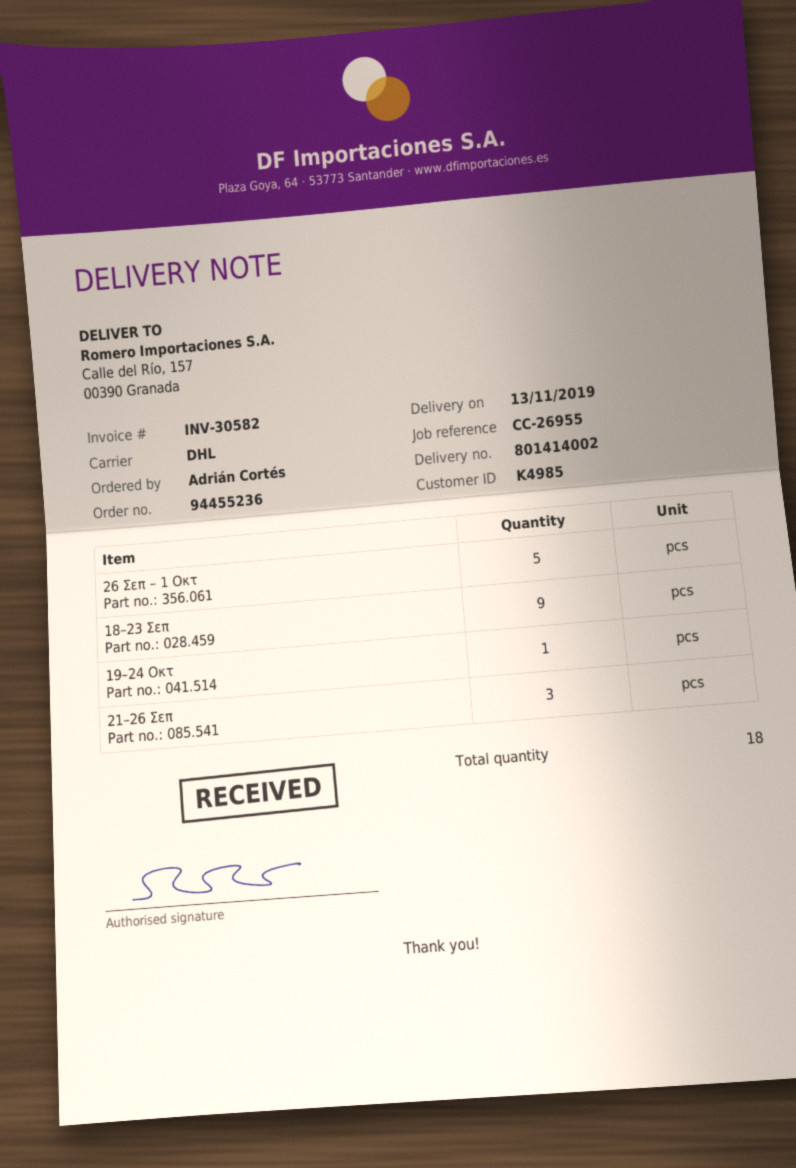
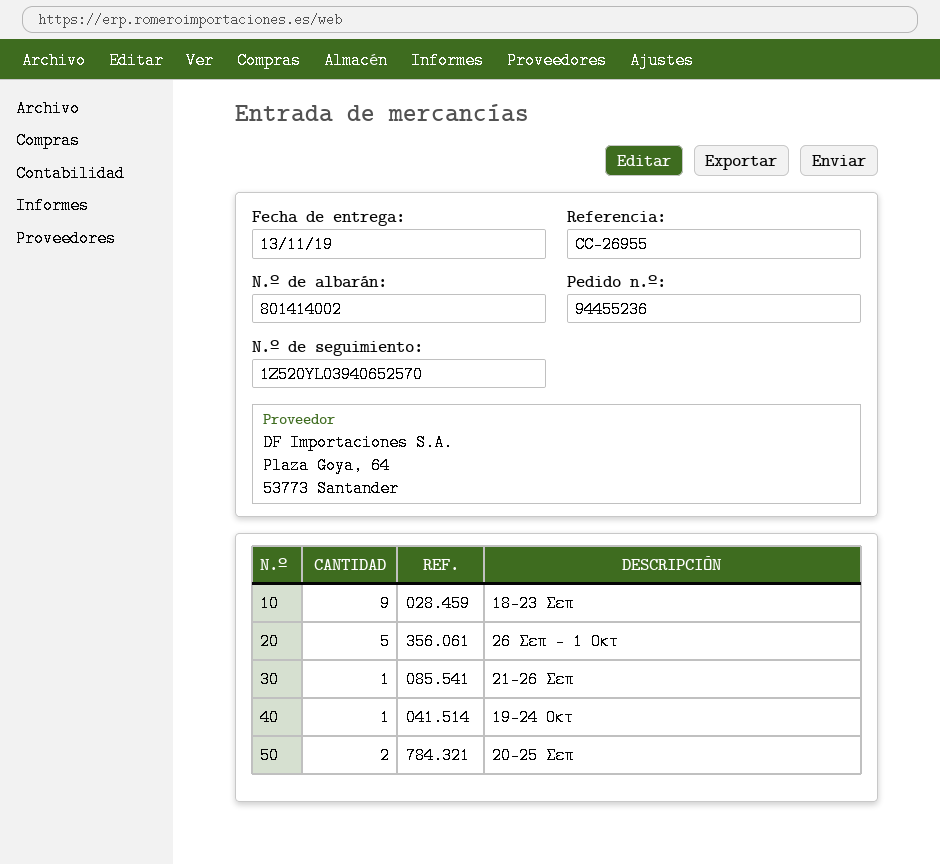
21–26 Σεπ: 3 -> 1
20–25 Σεπ: none -> 2

